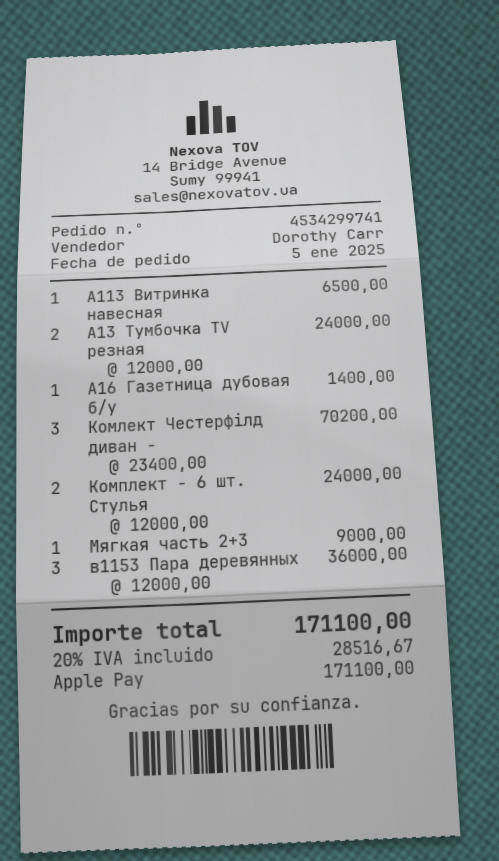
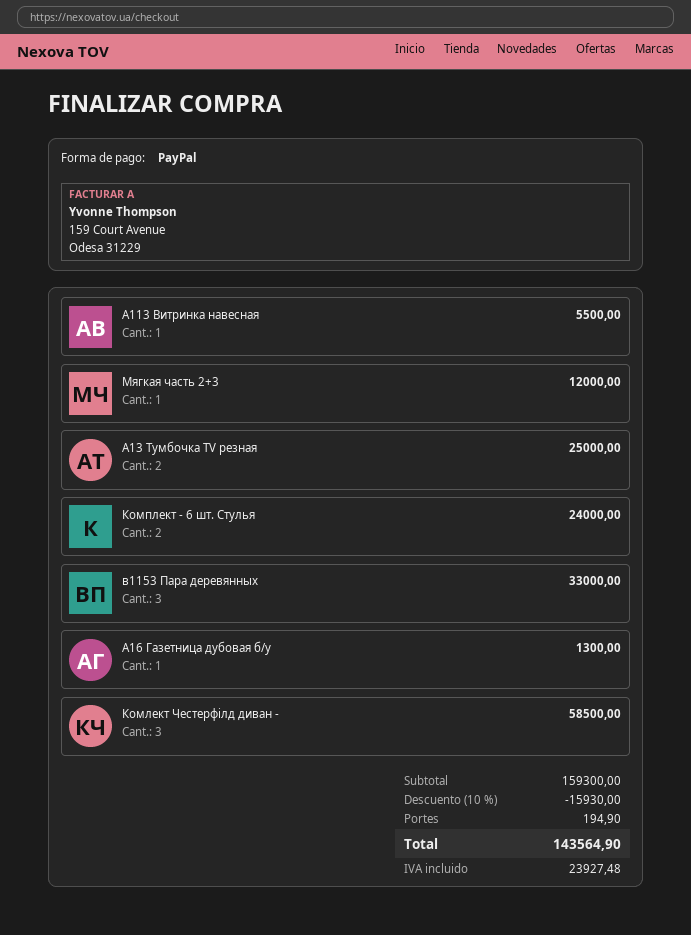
payment method: Apple Pay -> PayPal
А113 Витринка навесная: 1 for 6500.00 -> 1 for 5500.00
А13 Тумбочка TV резная: 2 for 24000.00 -> 2 for 25000.00
А16 Газетница дубовая б/у: 1 for 1400.00 -> 1 for 1300.00
Комлект Честерфілд диван -: 3 for 70200.00 -> 3 for 58500.00
Мягкая часть 2+3: 1 for 9000.00 -> 1 for 12000.00
в1153 Пара деревянных: 3 for 36000.00 -> 3 for 33000.00
discount: none -> 10% = 15930.00
shipping: none -> 194.90
tax: 28516.67 -> 23927.48
total: 171100.00 -> 143564.90

